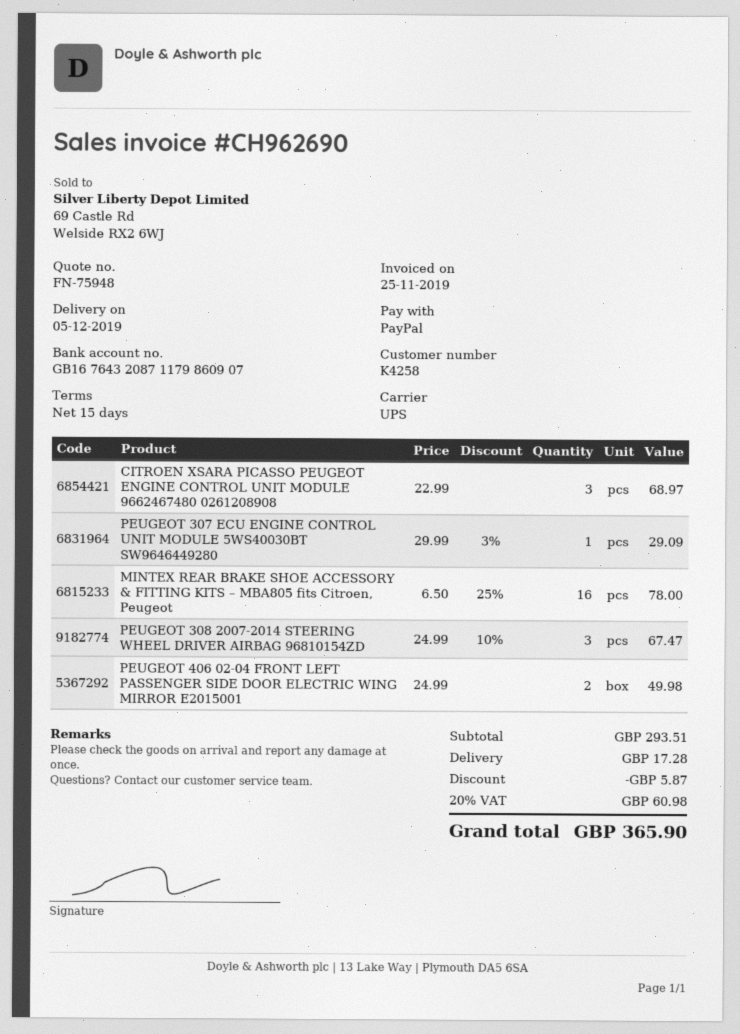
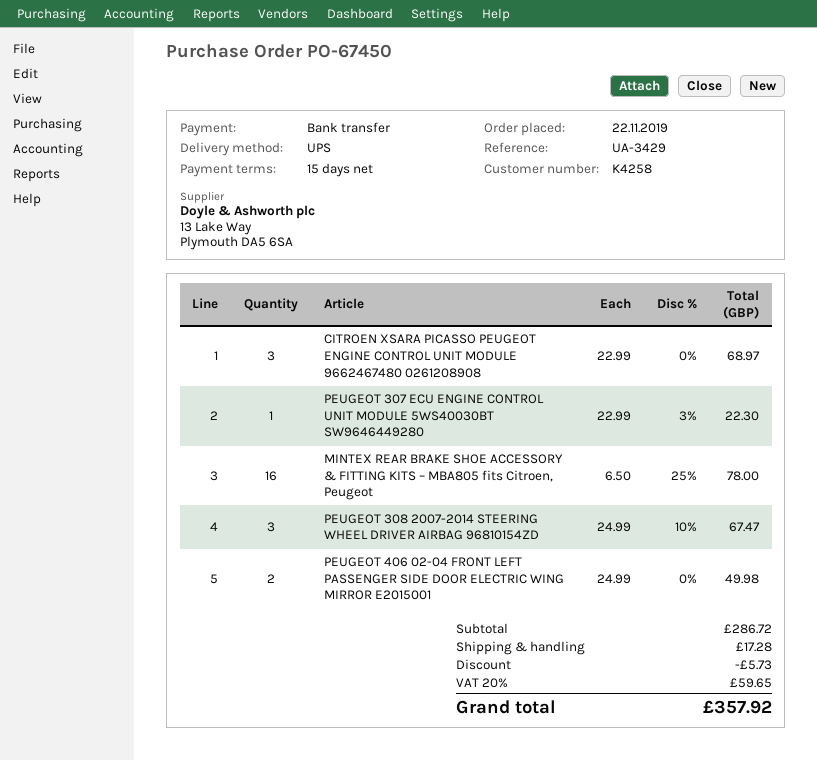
payment method: PayPal -> bank transfer
PEUGEOT 307 ECU ENGINE CONTROL UNIT MODULE 5WS40030BT SW9646449280: 1 x 29.99 - 3% = 29.09 -> 1 x 22.99 - 3% = 22.30
subtotal: 293.51 -> 286.72
discount: 5.87 -> 5.73
tax: 20% = 60.98 -> 20% = 59.65
total: 365.90 -> 357.92

